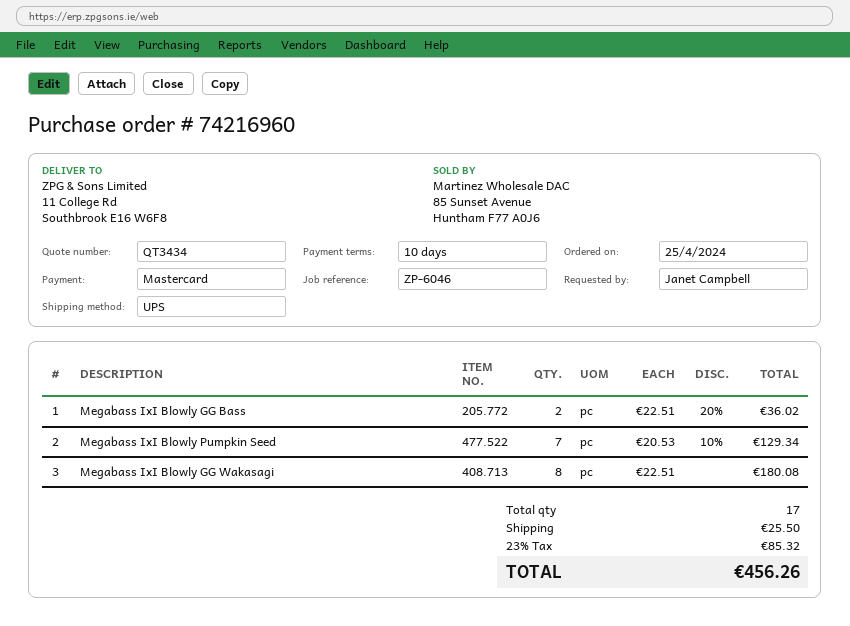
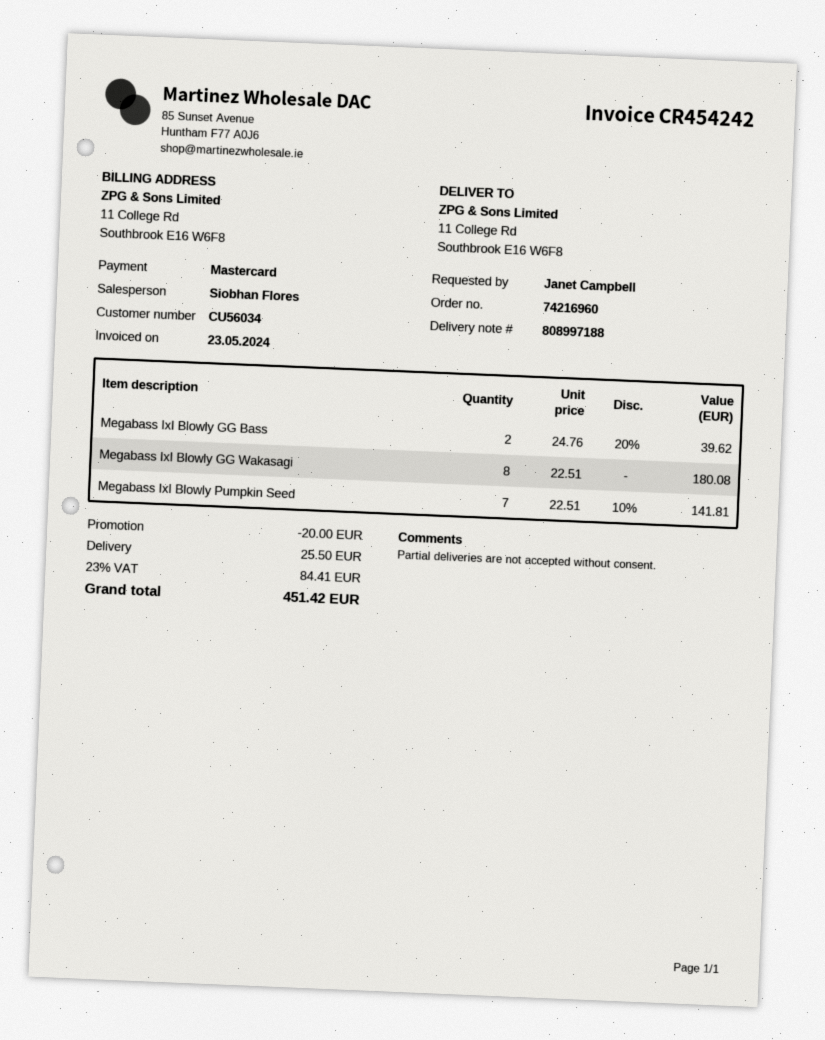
Megabass IxI Blowly GG Bass: 2 x 22.51 - 20% = 36.02 -> 2 x 24.76 - 20% = 39.62
Megabass IxI Blowly Pumpkin Seed: 7 x 20.53 - 10% = 129.34 -> 7 x 22.51 - 10% = 141.81
discount: none -> 20.00
tax: 23% = 85.32 -> 23% = 84.41
total: 456.26 -> 451.42

